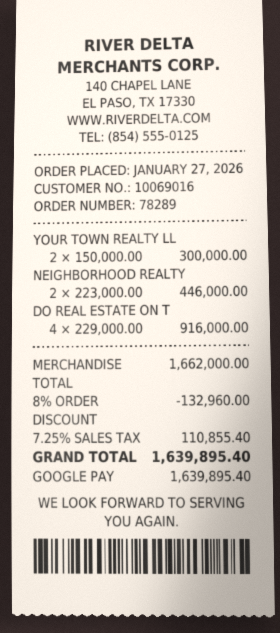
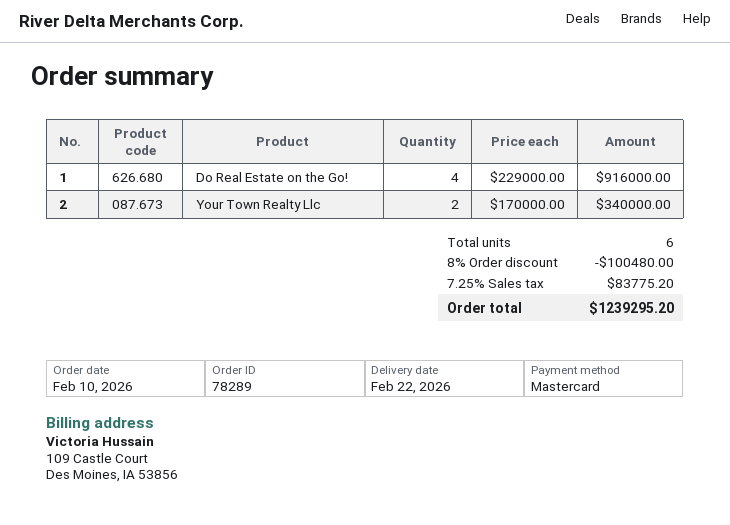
order date: 2026-01-27 -> 2026-02-10
payment method: Google Pay -> Mastercard
YOUR TOWN REALTY LL: 2 x 150000.00 = 300000.00 -> 2 x 170000.00 = 340000.00
NEIGHBORHOOD REALTY: 2 x 223000.00 = 446000.00 -> none
discount: 8% = 132960.00 -> 8% = 100480.00
tax: 7.25% = 110855.40 -> 7.25% = 83775.20
total: 1639895.40 -> 1239295.20

